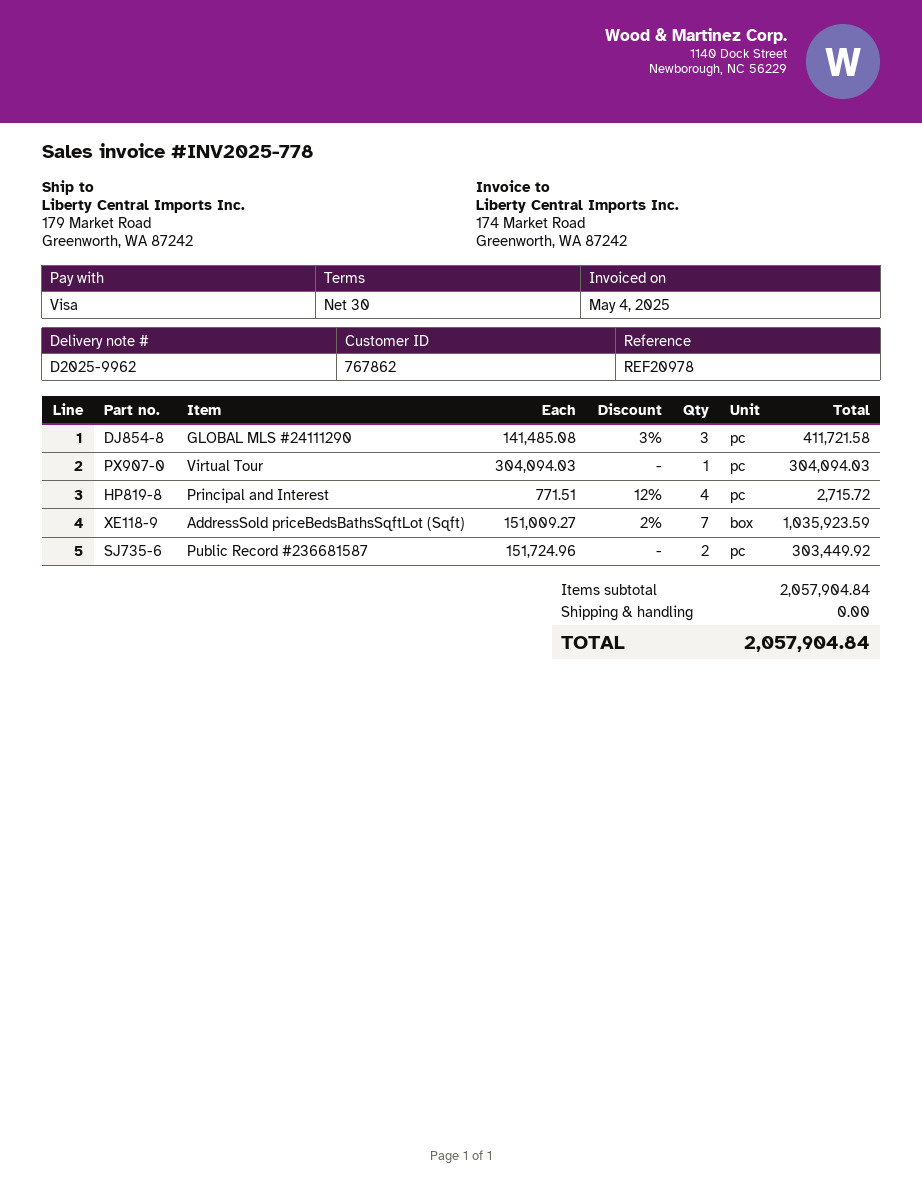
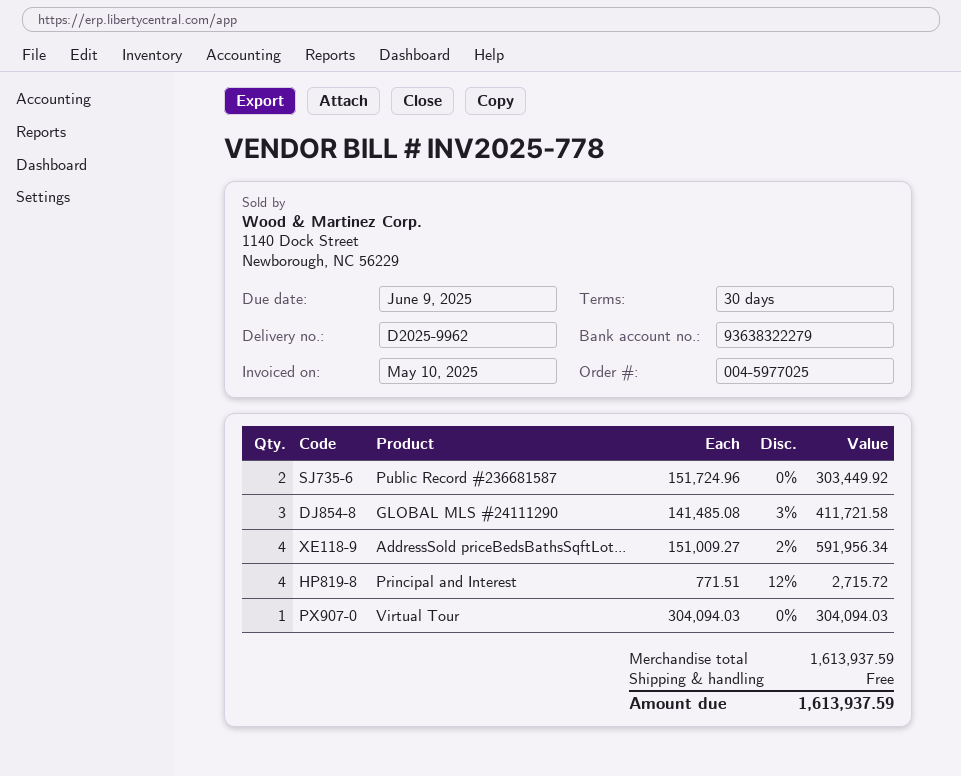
invoice date: 2025-05-04 -> 2025-05-10
AddressSold priceBedsBathsSqftLot (Sqft): 7 x 151009.27 - 2% = 1035923.59 -> 4 x 151009.27 - 2% = 591956.34
subtotal: 2057904.84 -> 1613937.59
total: 2057904.84 -> 1613937.59

